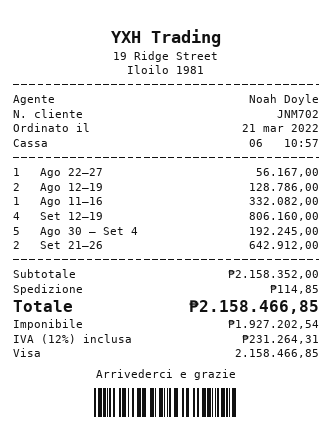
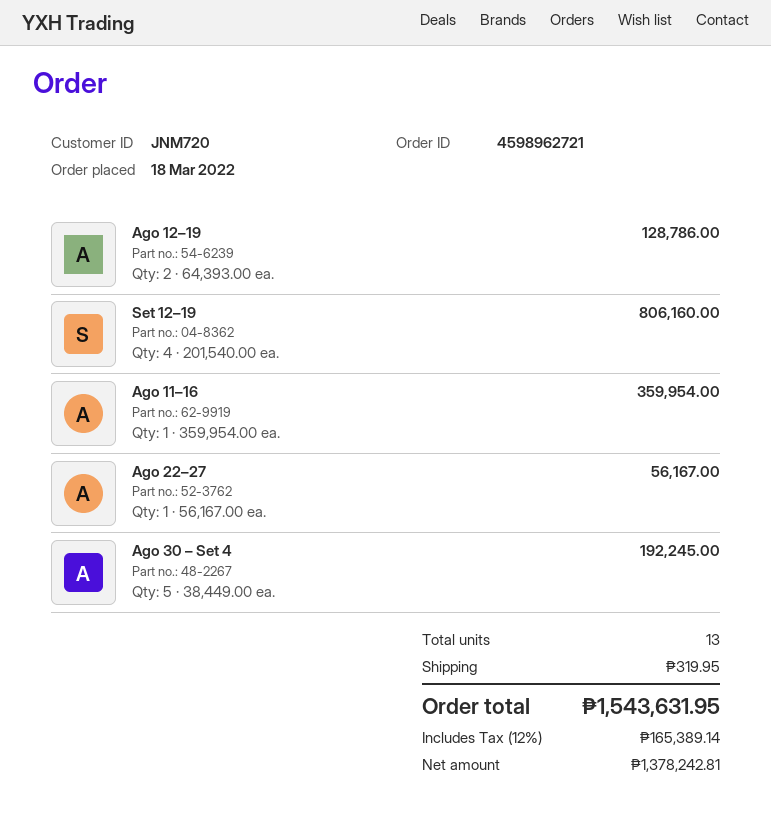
order date: 2022-03-21 -> 2022-03-18
customer number: JNM702 -> JNM720
Ago 11–16: 1 for 332082.00 -> 1 for 359954.00
Set 21–26: 2 for 642912.00 -> none
shipping: 114.85 -> 319.95
net: 1927202.54 -> 1378242.81
tax: 12% = 231264.31 -> 12% = 165389.14
total: 2158466.85 -> 1543631.95

